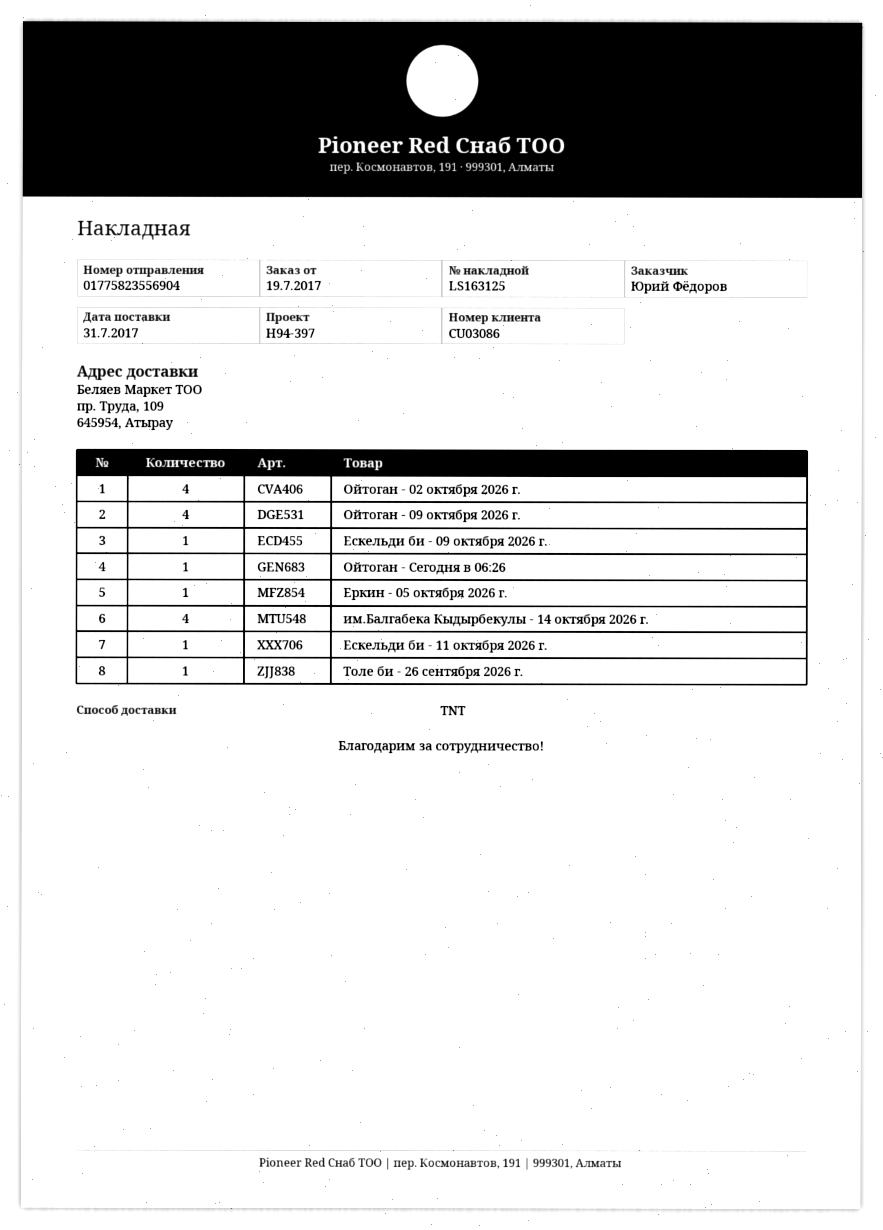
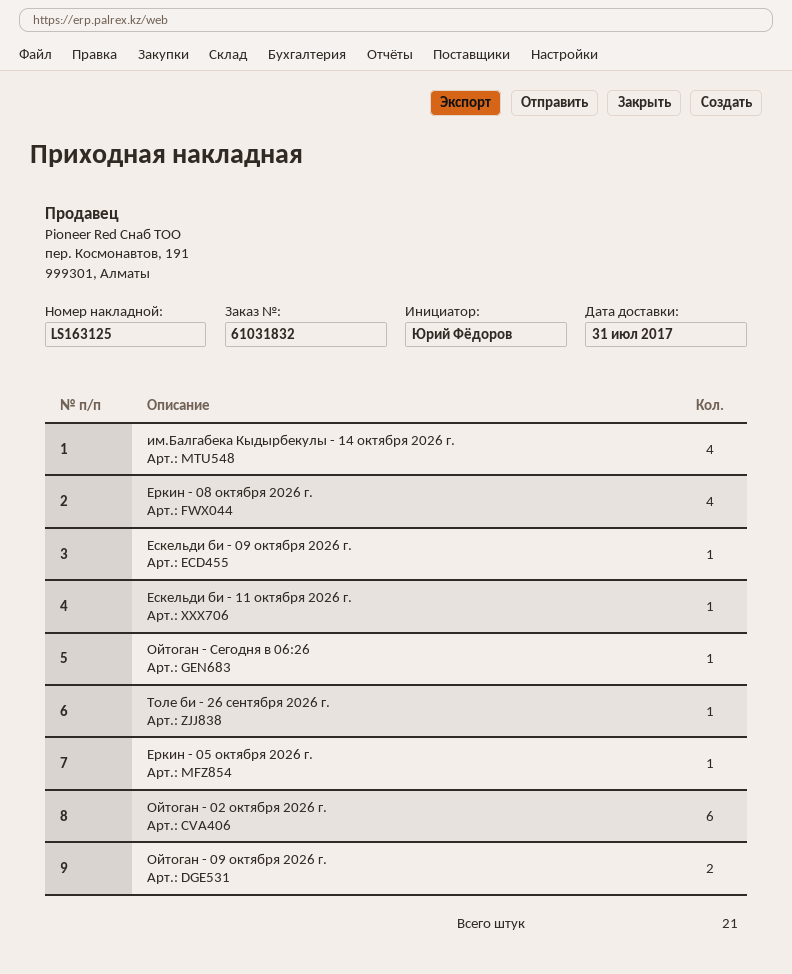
Ойтоган - 02 октября 2026 г.: 4 -> 6
Ойтоган - 09 октября 2026 г.: 4 -> 2
Еркин - 08 октября 2026 г.: none -> 4

